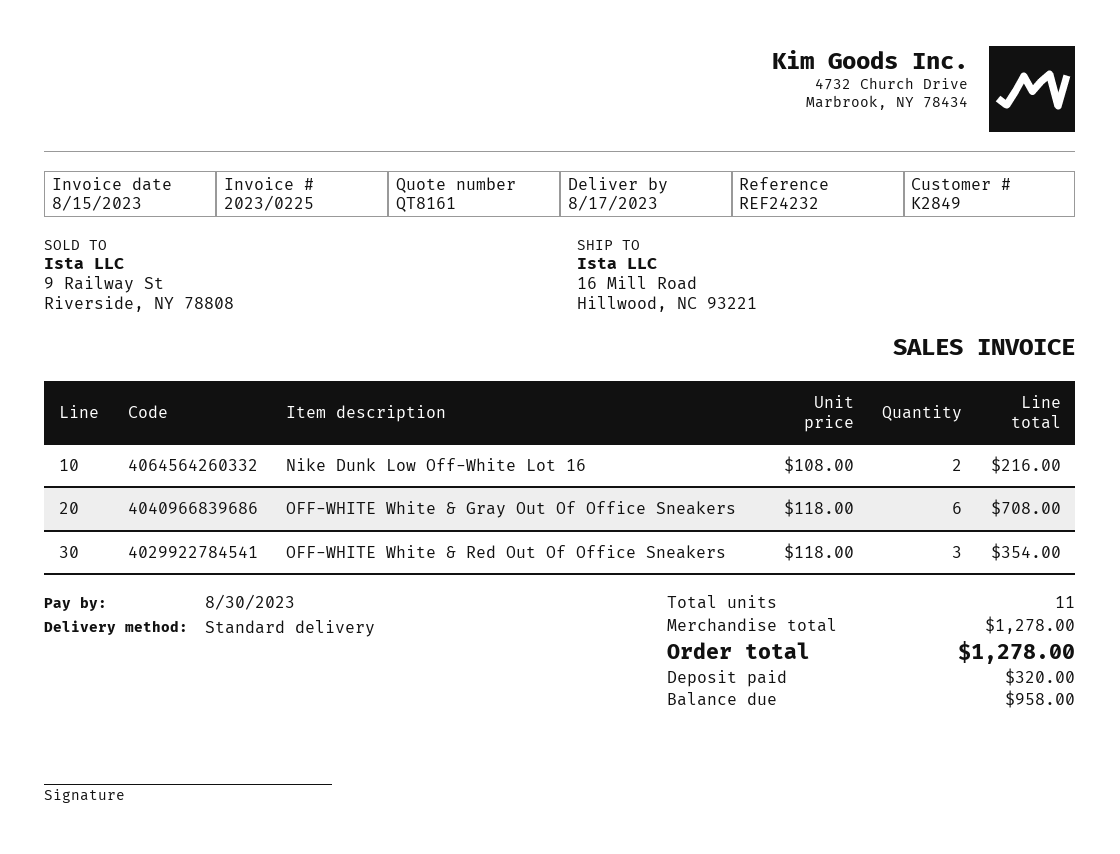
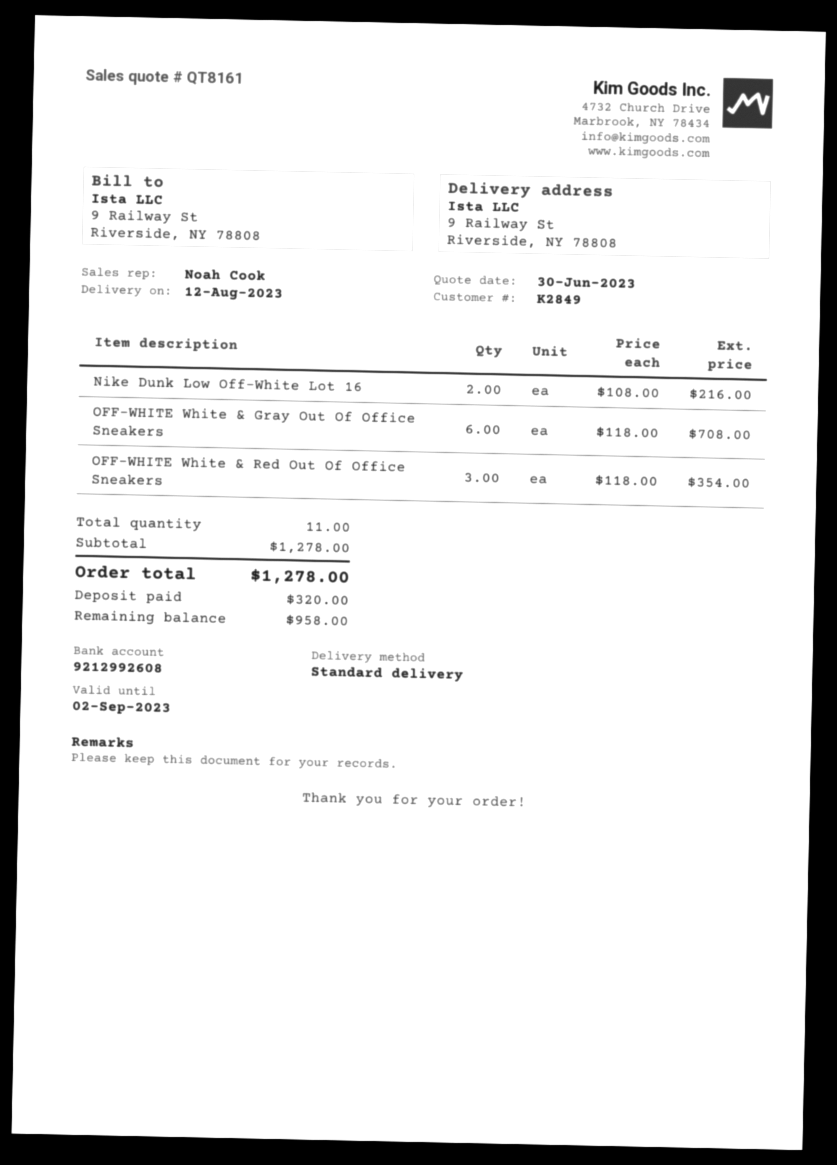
delivery date: 2023-08-17 -> 2023-08-12
ship to: 16 Mill Road, Hillwood, NC 93221 -> 9 Railway St, Riverside, NY 78808

